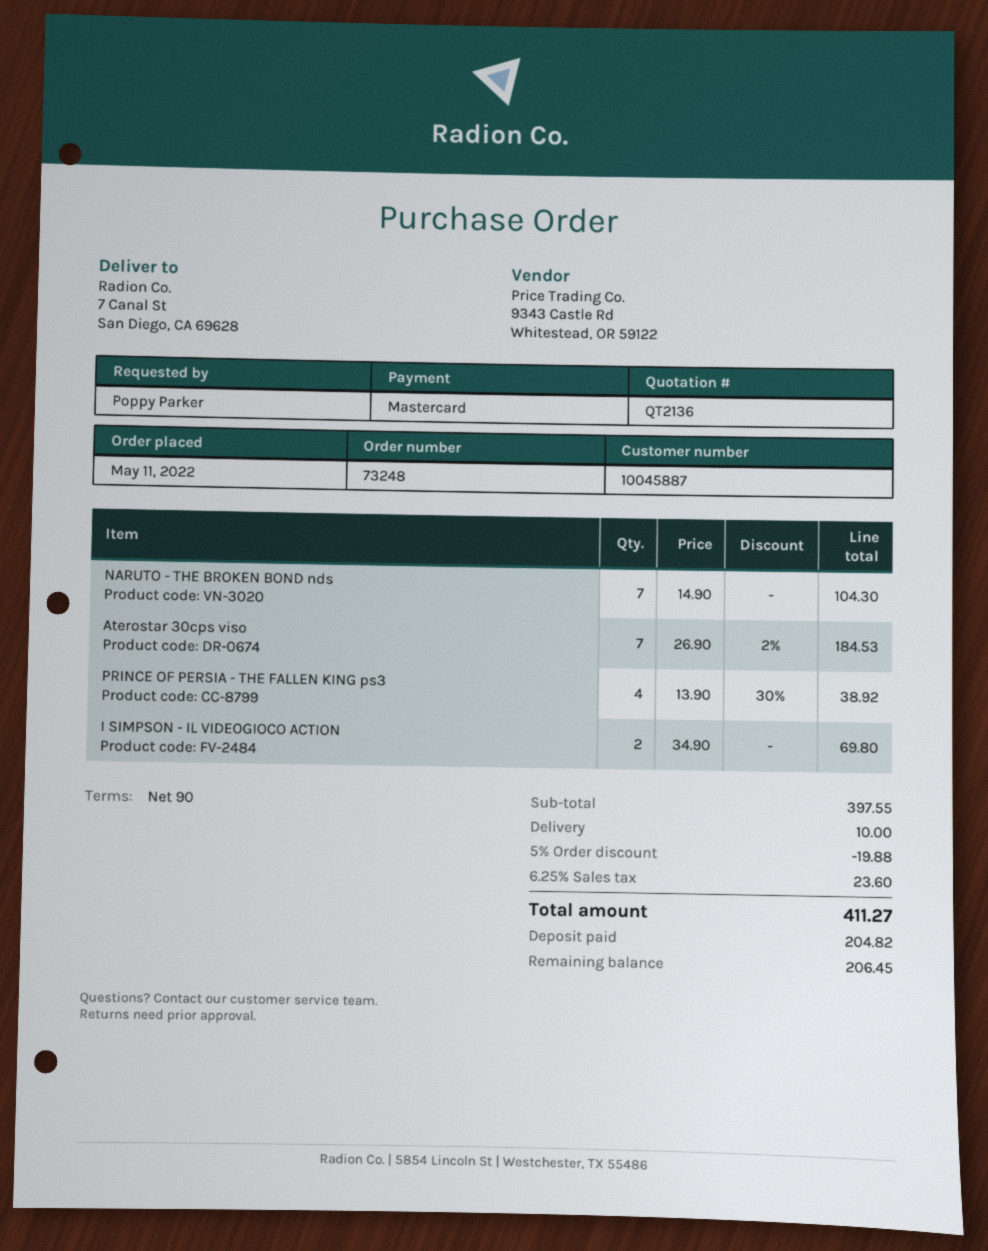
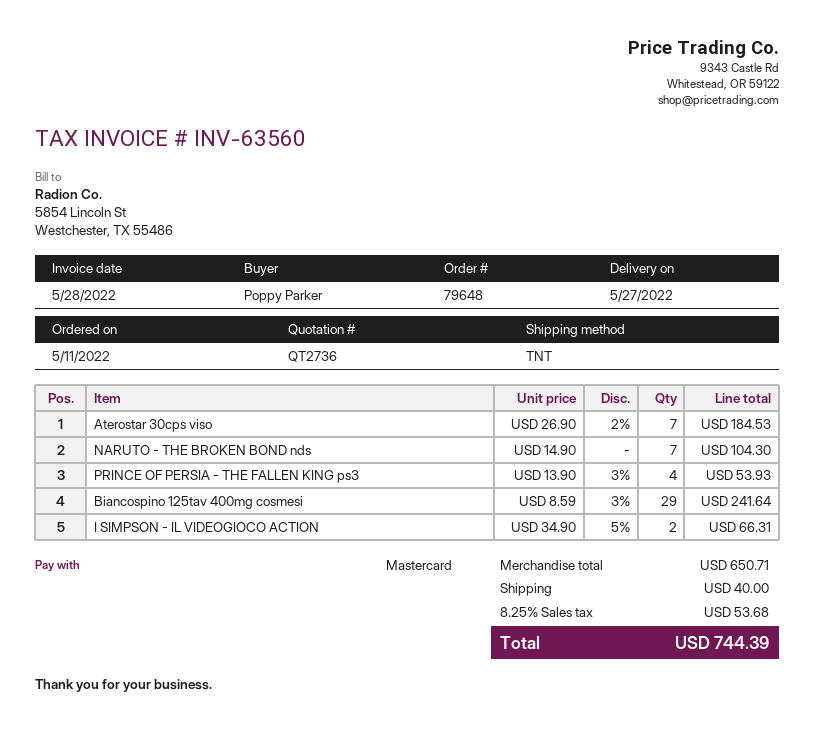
quote number: QT2136 -> QT2736
order number: 73248 -> 79648
PRINCE OF PERSIA - THE FALLEN KING ps3: 4 x 13.90 - 30% = 38.92 -> 4 x 13.90 - 3% = 53.93
I SIMPSON - IL VIDEOGIOCO ACTION: 2 x 34.90 = 69.80 -> 2 x 34.90 - 5% = 66.31
Biancospino 125tav 400mg cosmesi: none -> 29 x 8.59 - 3% = 241.64
subtotal: 397.55 -> 650.71
discount: 5% = 19.88 -> none
shipping: 10.00 -> 40.00
tax: 6.25% = 23.60 -> 8.25% = 53.68
total: 411.27 -> 744.39

